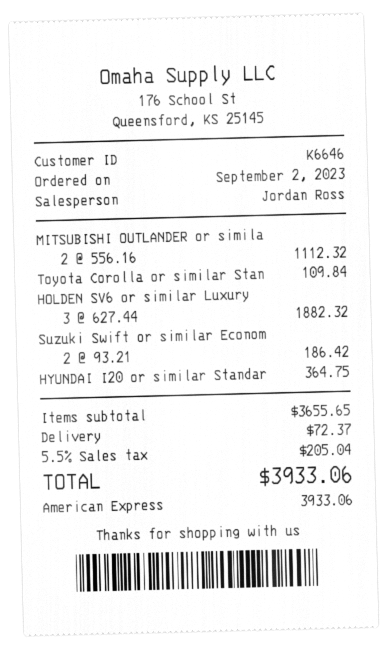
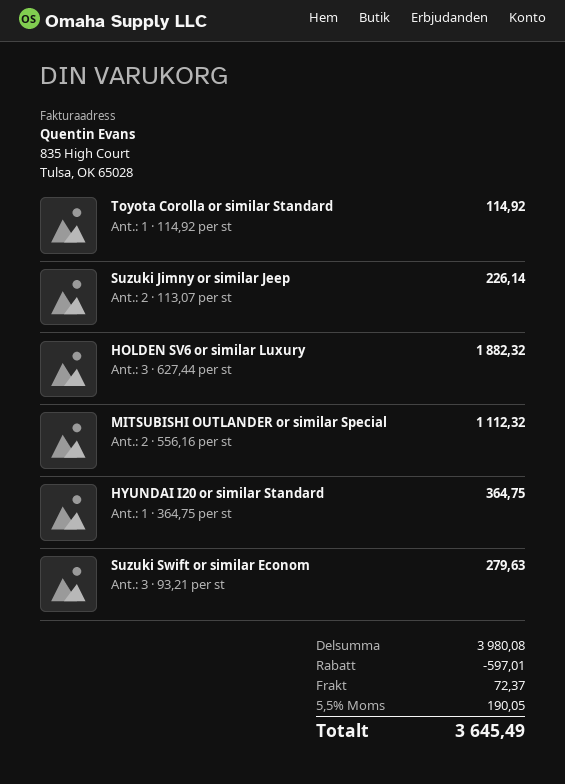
Toyota Corolla or similar Stan: 1 x 109.84 = 109.84 -> 1 x 114.92 = 114.92
Suzuki Swift or similar Econom: 2 x 93.21 = 186.42 -> 3 x 93.21 = 279.63
Suzuki Jimny or similar Jeep: none -> 2 x 113.07 = 226.14
subtotal: 3655.65 -> 3980.08
discount: none -> 597.01
tax: 5.5% = 205.04 -> 5.5% = 190.05
total: 3933.06 -> 3645.49

